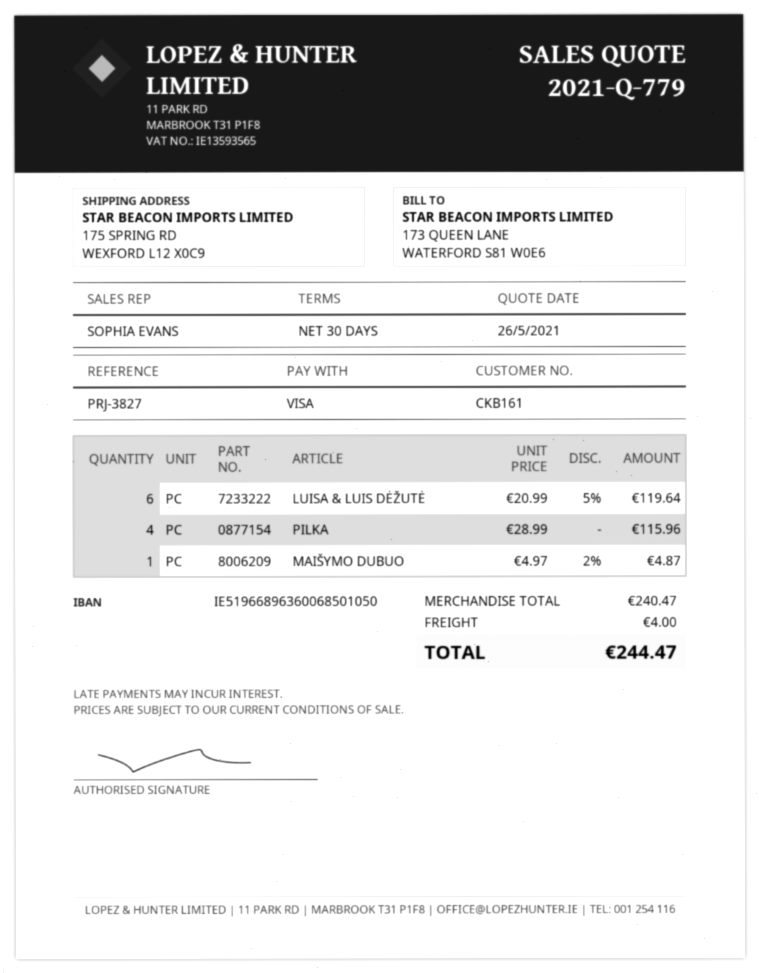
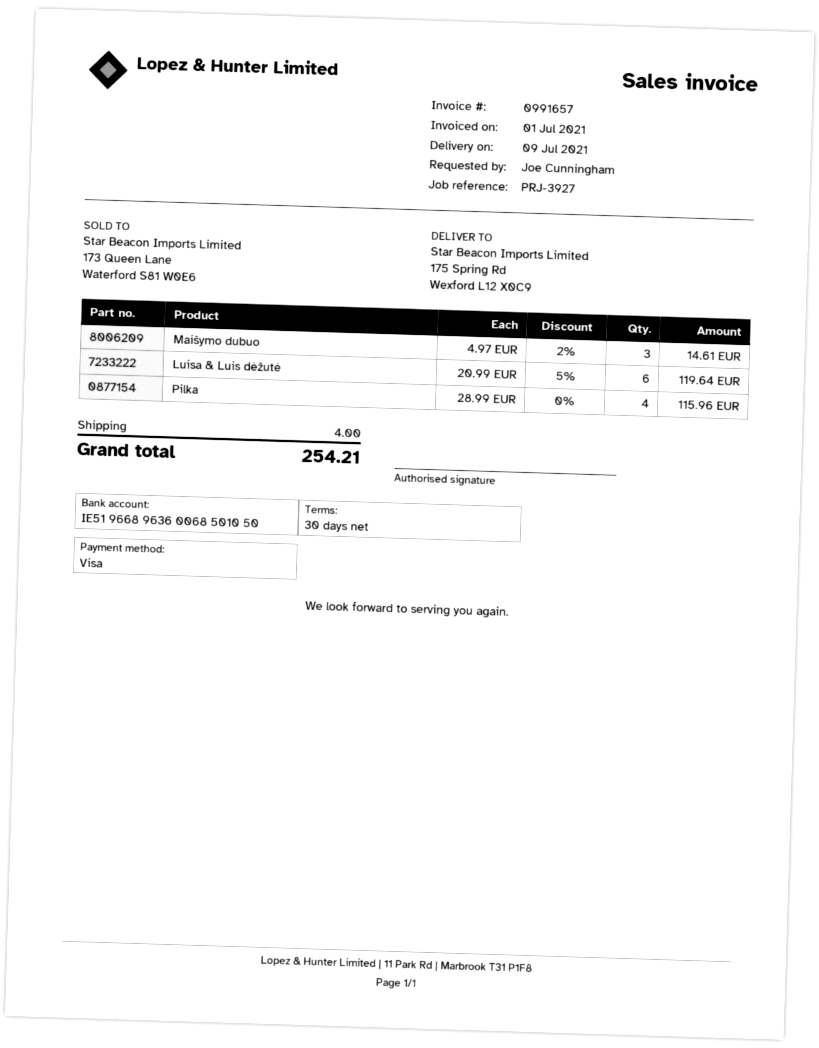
reference: PRJ-3827 -> PRJ-3927
MAIŠYMO DUBUO: 1 x 4.97 - 2% = 4.87 -> 3 x 4.97 - 2% = 14.61
total: 244.47 -> 254.21

